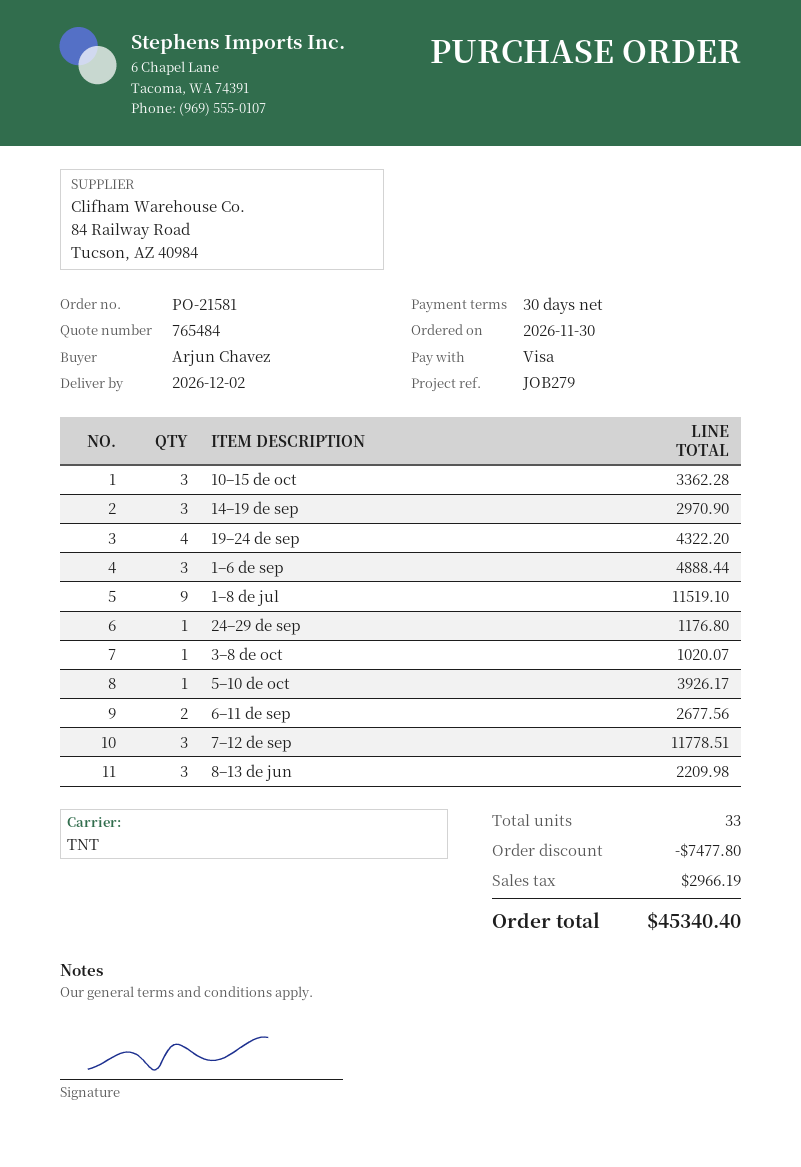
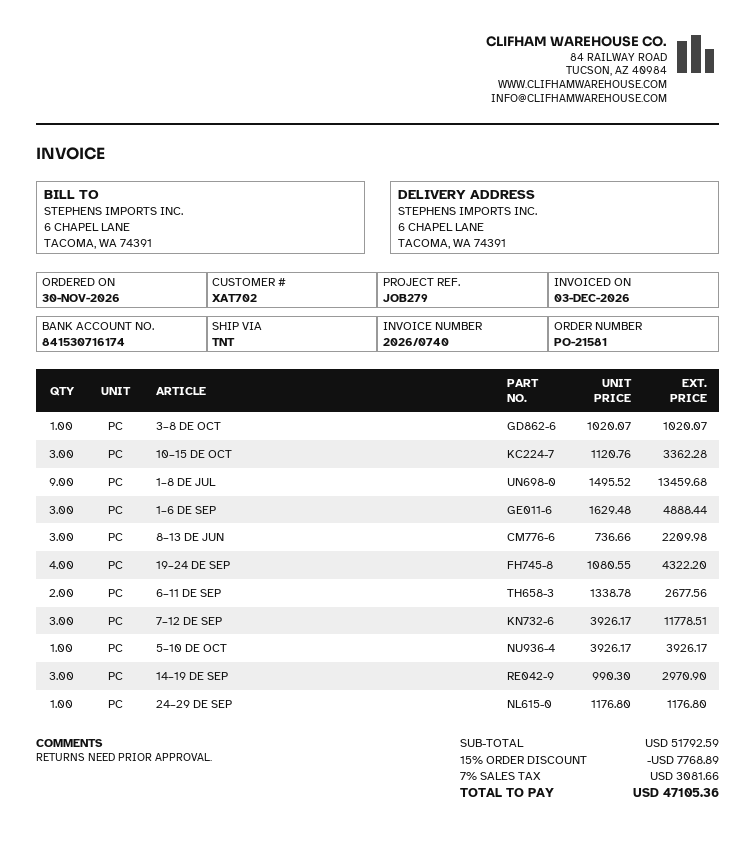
1–8 de jul: 9 for 11519.10 -> 9 for 13459.68
discount: 7477.80 -> 7768.89
tax: 2966.19 -> 3081.66
total: 45340.40 -> 47105.36

